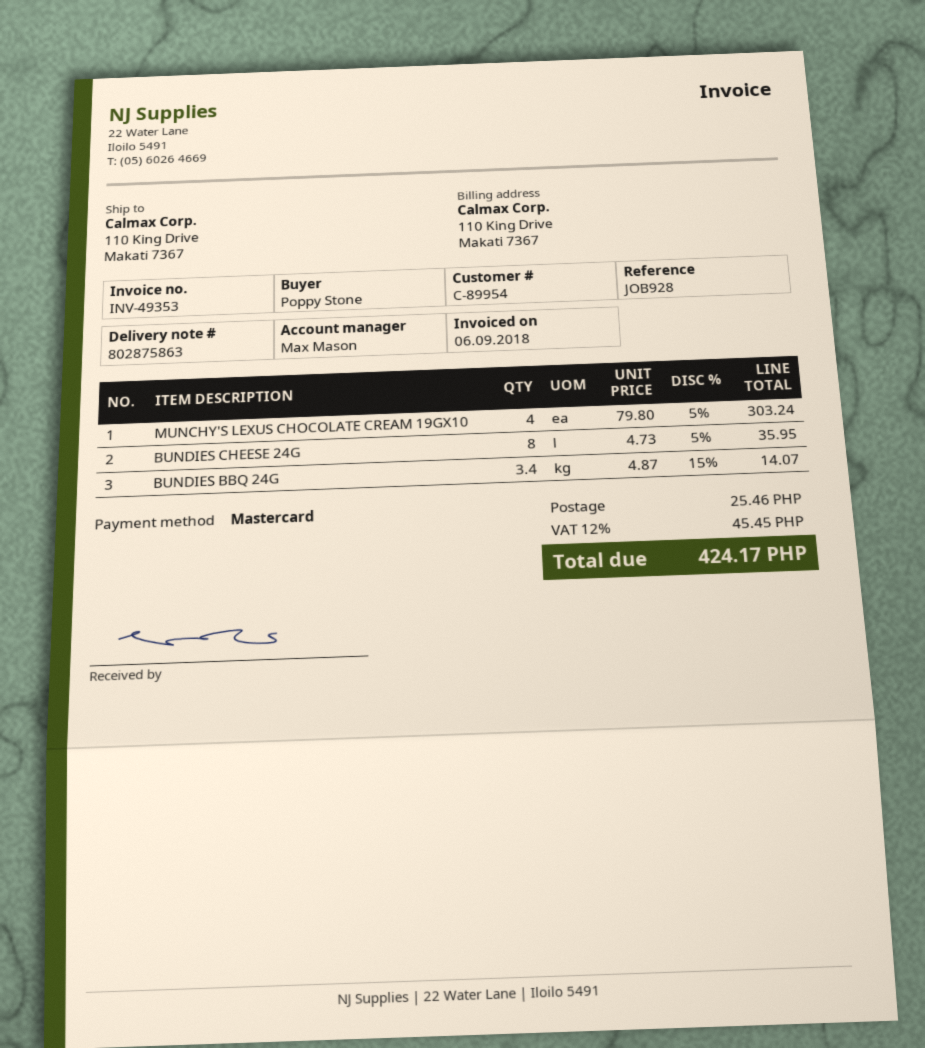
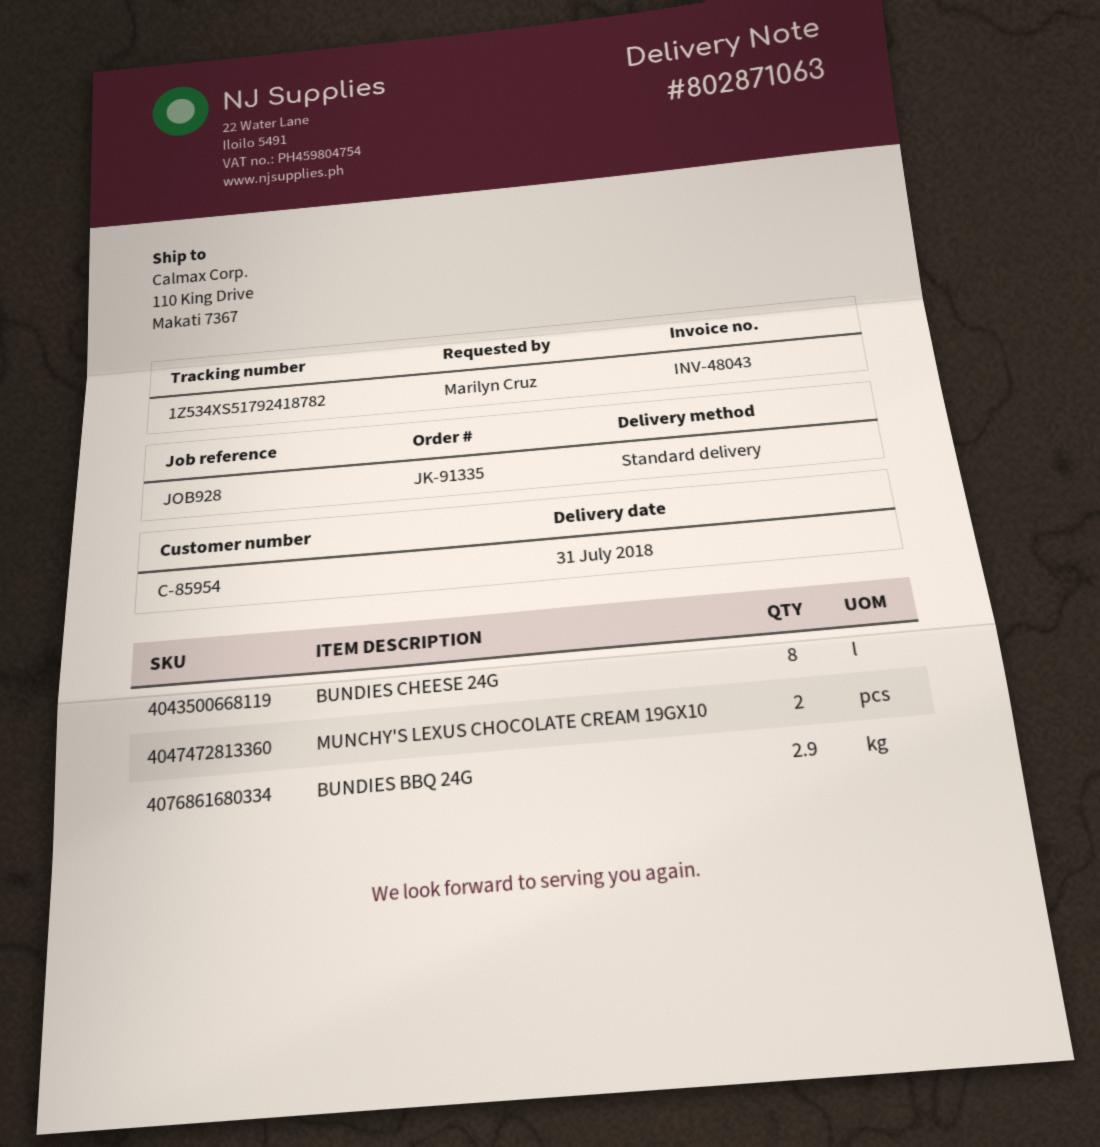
delivery note number: 802875863 -> 802871063
invoice number: INV-49353 -> INV-48043
customer number: C-89954 -> C-85954
ordered by: Poppy Stone -> Marilyn Cruz
MUNCHY'S LEXUS CHOCOLATE CREAM 19GX10: 4 -> 2
BUNDIES BBQ 24G: 3.4 -> 2.9

